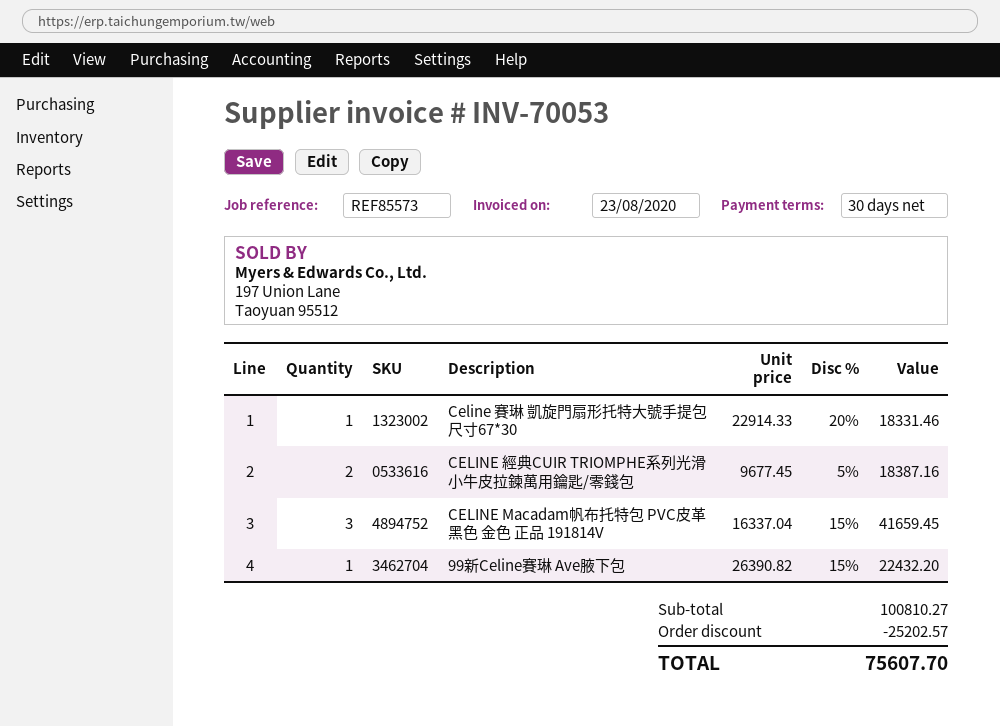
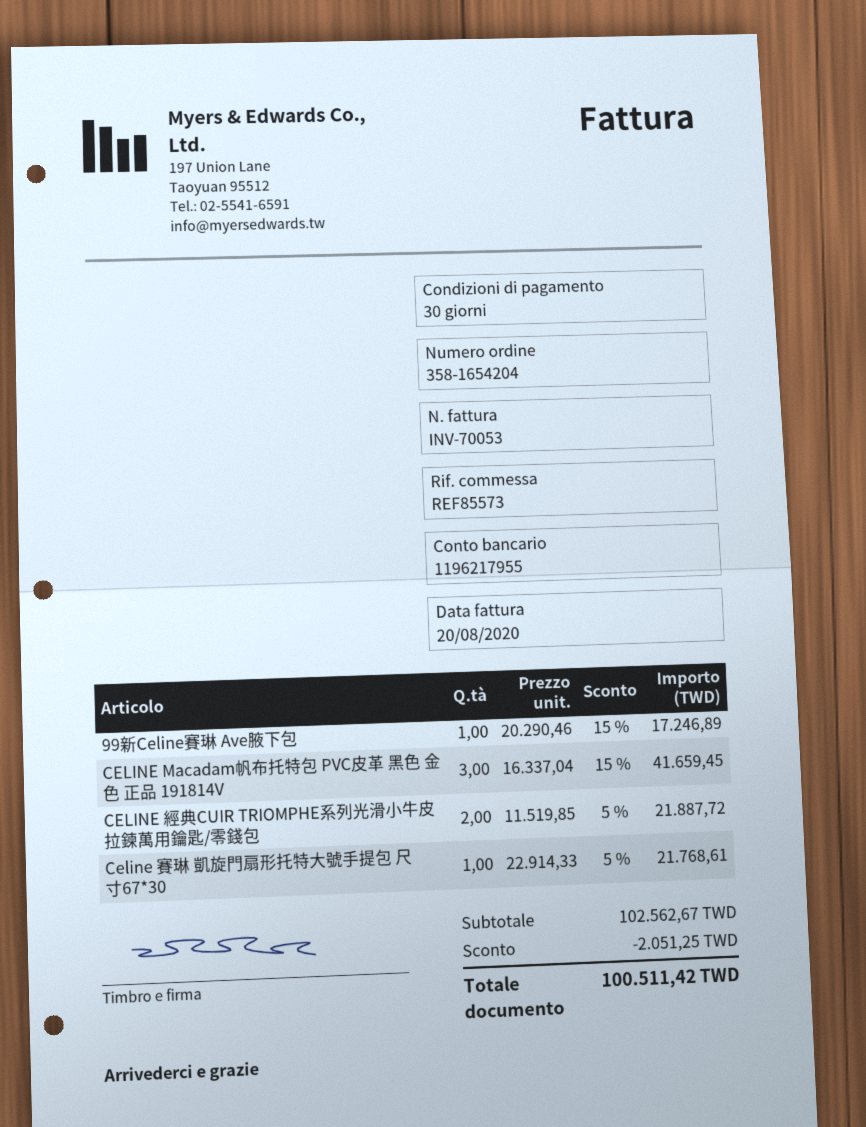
invoice date: 2020-08-23 -> 2020-08-20
Celine 賽琳 凱旋門扇形托特大號手提包 尺寸67*30: 1 x 22914.33 - 20% = 18331.46 -> 1 x 22914.33 - 5% = 21768.61
CELINE 經典CUIR TRIOMPHE系列光滑小牛皮拉鍊萬用鑰匙/零錢包: 2 x 9677.45 - 5% = 18387.16 -> 2 x 11519.85 - 5% = 21887.72
99新Celine賽琳 Ave腋下包: 1 x 26390.82 - 15% = 22432.20 -> 1 x 20290.46 - 15% = 17246.89
subtotal: 100810.27 -> 102562.67
discount: 25202.57 -> 2051.25
total: 75607.70 -> 100511.42

